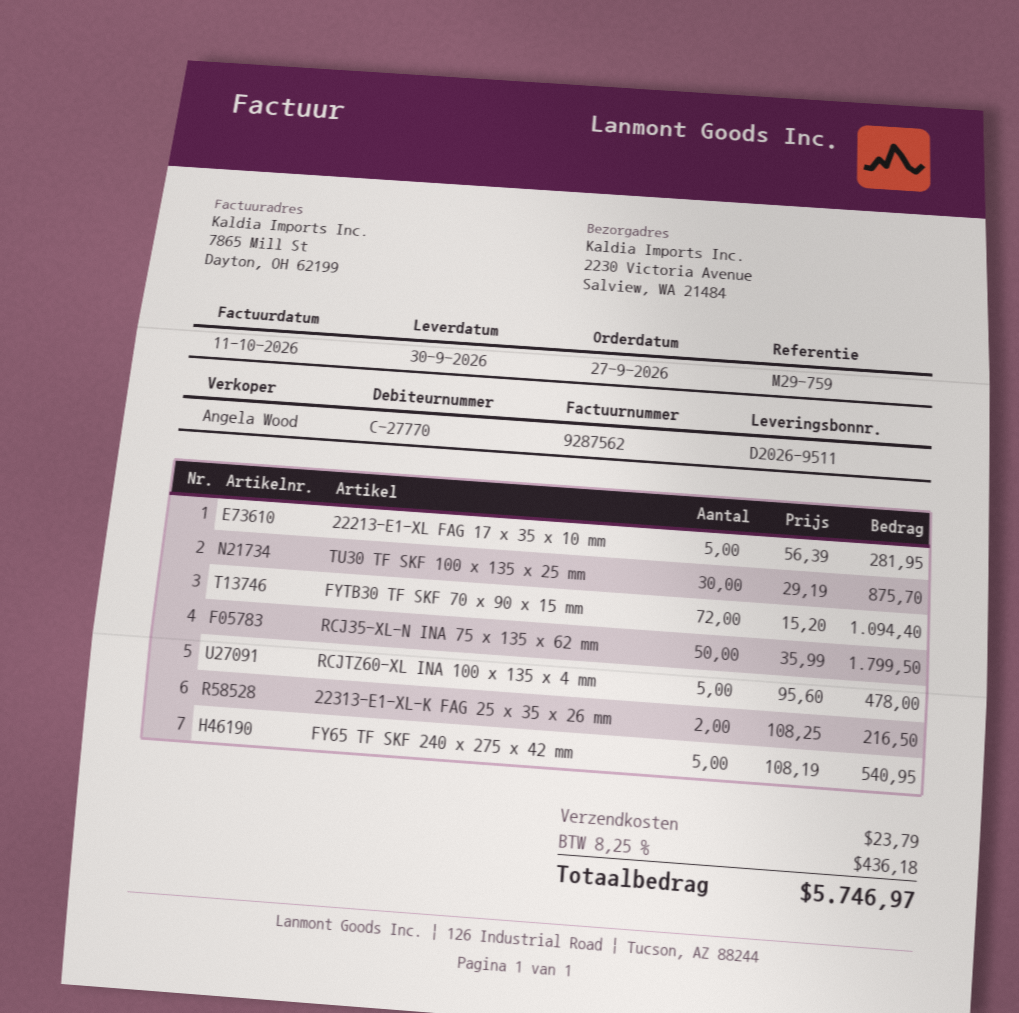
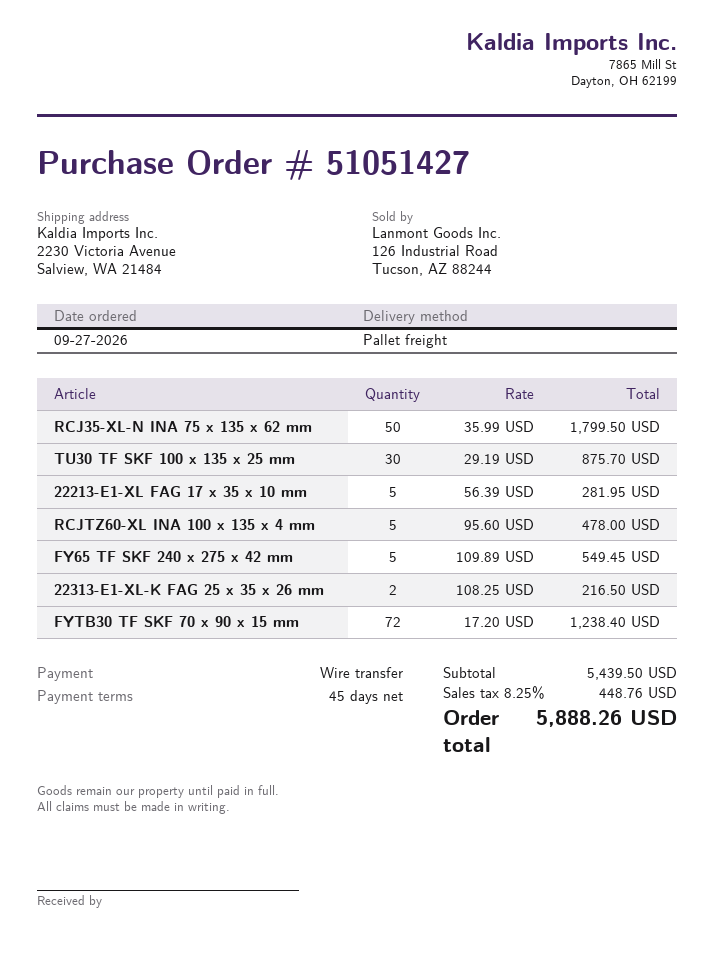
FYTB30 TF SKF 70 x 90 x 15 mm: 72 x 15.20 = 1094.40 -> 72 x 17.20 = 1238.40
FY65 TF SKF 240 x 275 x 42 mm: 5 x 108.19 = 540.95 -> 5 x 109.89 = 549.45
shipping: 23.79 -> none
tax: 8.25% = 436.18 -> 8.25% = 448.76
total: 5746.97 -> 5888.26

